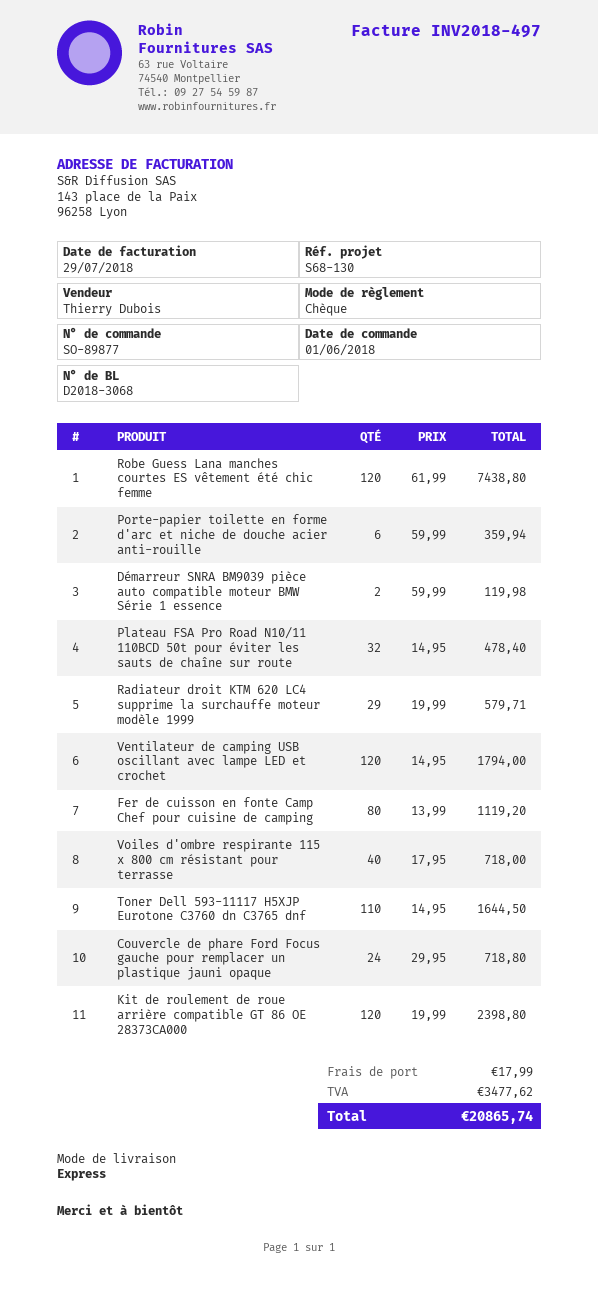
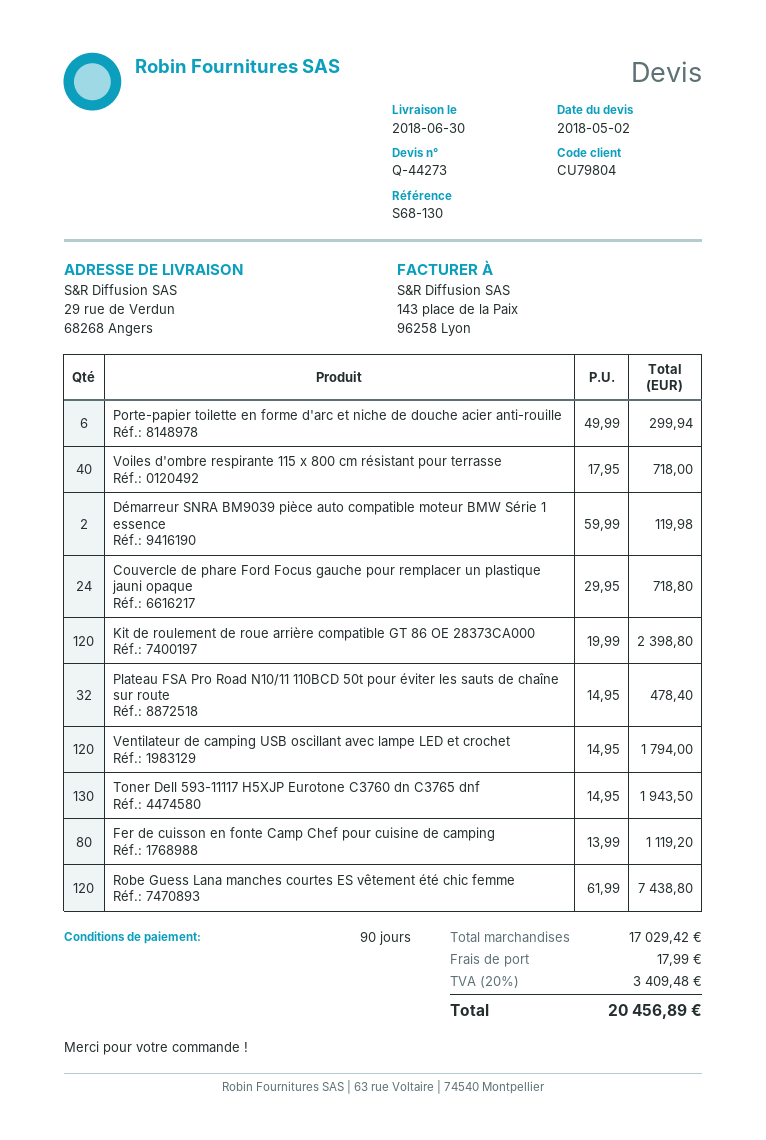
Porte-papier toilette en forme d'arc et niche de douche acier anti-rouille: 6 x 59.99 = 359.94 -> 6 x 49.99 = 299.94
Radiateur droit KTM 620 LC4 supprime la surchauffe moteur modèle 1999: 29 x 19.99 = 579.71 -> none
Toner Dell 593-11117 H5XJP Eurotone C3760 dn C3765 dnf: 110 x 14.95 = 1644.50 -> 130 x 14.95 = 1943.50
tax: 3477.62 -> 3409.48
total: 20865.74 -> 20456.89

